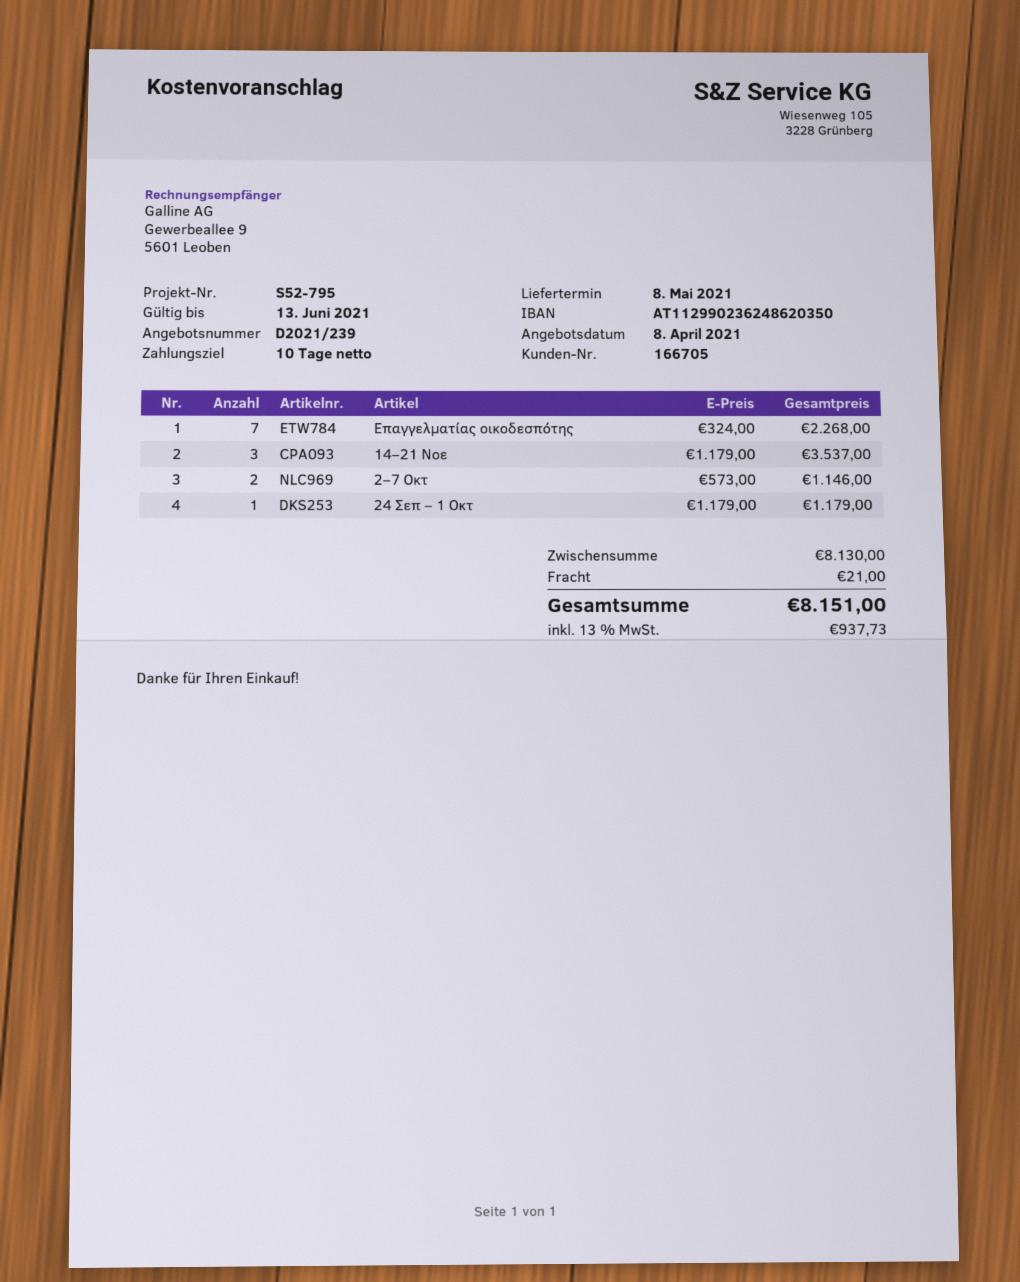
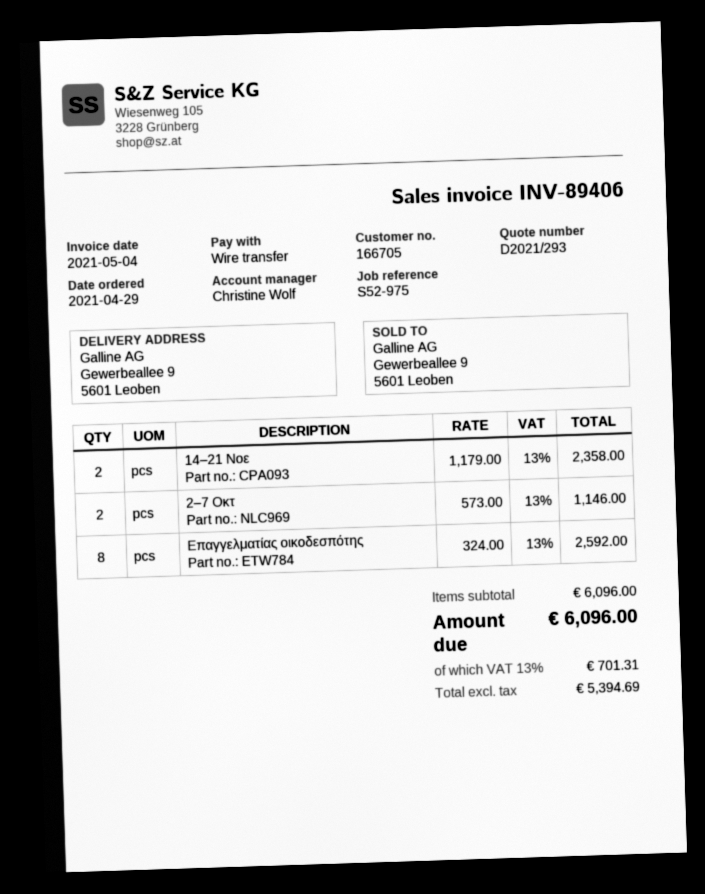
quote number: D2021/239 -> D2021/293
reference: S52-795 -> S52-975
Επαγγελματίας οικοδεσπότης: 7 x 324.00 = 2268.00 -> 8 x 324.00 = 2592.00
14–21 Νοε: 3 x 1179.00 = 3537.00 -> 2 x 1179.00 = 2358.00
24 Σεπ – 1 Οκτ: 1 x 1179.00 = 1179.00 -> none
subtotal: 8130.00 -> 6096.00
shipping: 21.00 -> none
tax: 13% = 937.73 -> 13% = 701.31
total: 8151.00 -> 6096.00

